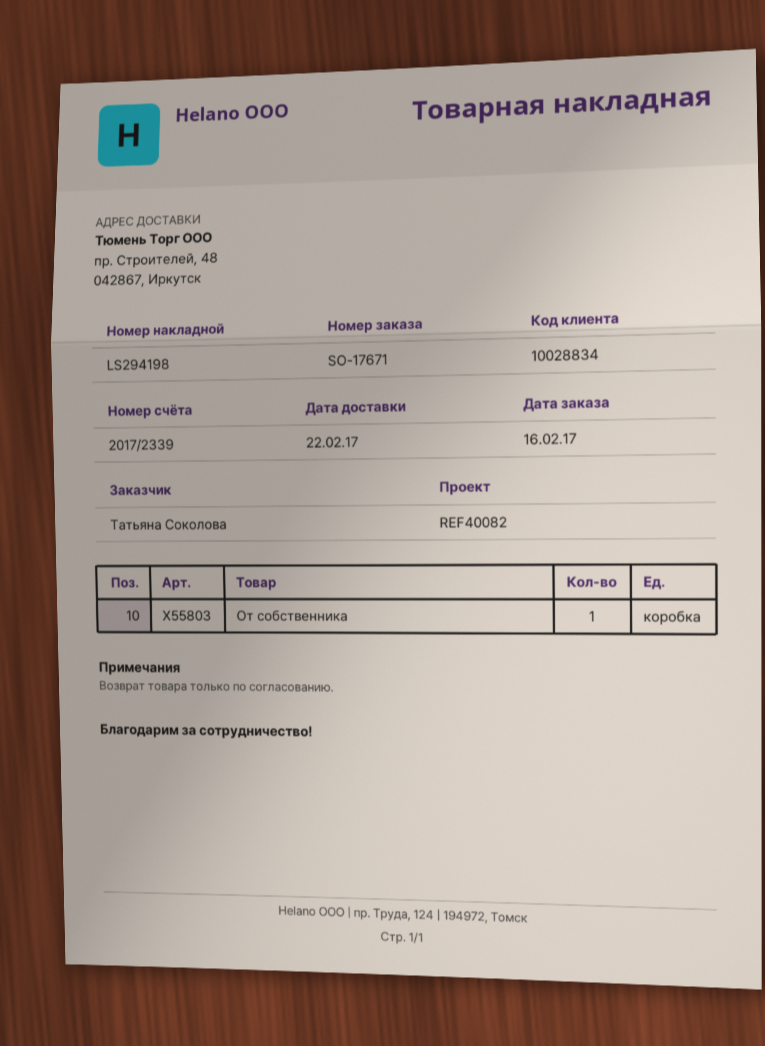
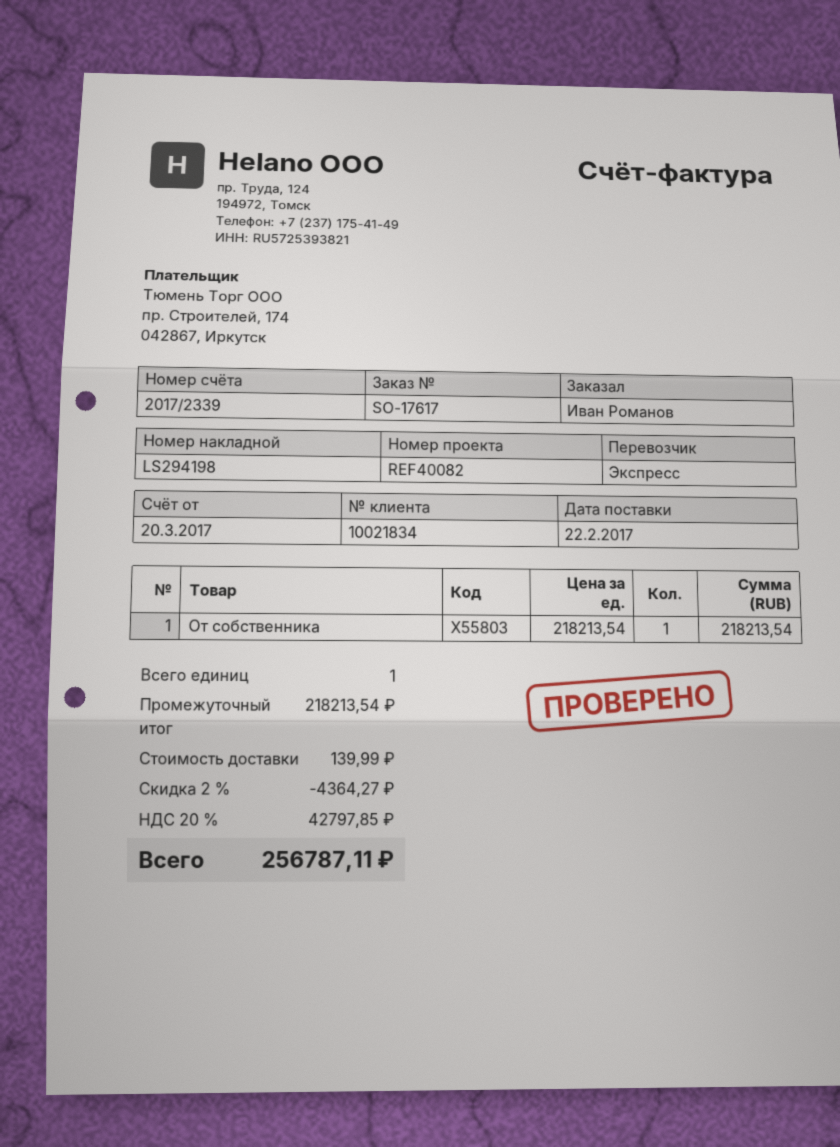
order number: SO-17671 -> SO-17617
customer number: 10028834 -> 10021834
ordered by: Татьяна Соколова -> Иван Романов

